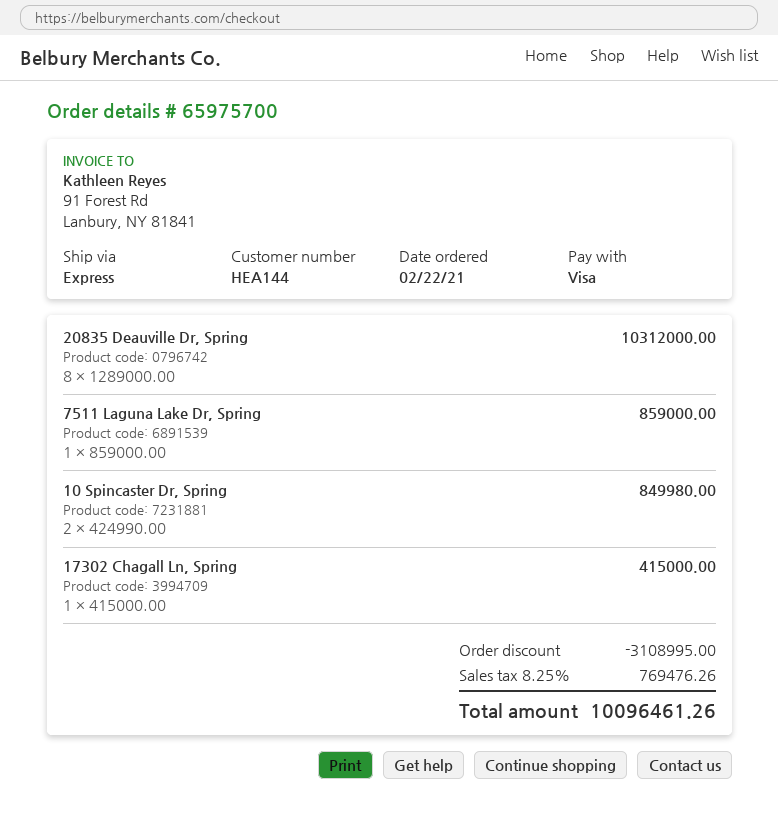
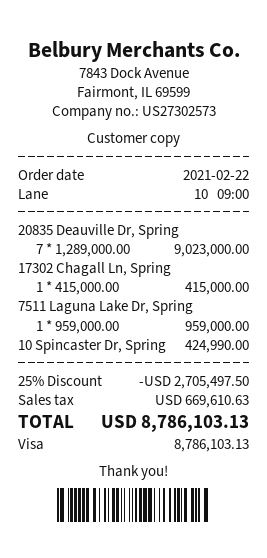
20835 Deauville Dr, Spring: 8 x 1289000.00 = 10312000.00 -> 7 x 1289000.00 = 9023000.00
7511 Laguna Lake Dr, Spring: 1 x 859000.00 = 859000.00 -> 1 x 959000.00 = 959000.00
10 Spincaster Dr, Spring: 2 x 424990.00 = 849980.00 -> 1 x 424990.00 = 424990.00
discount: 3108995.00 -> 2705497.50
tax: 769476.26 -> 669610.63
total: 10096461.26 -> 8786103.13

